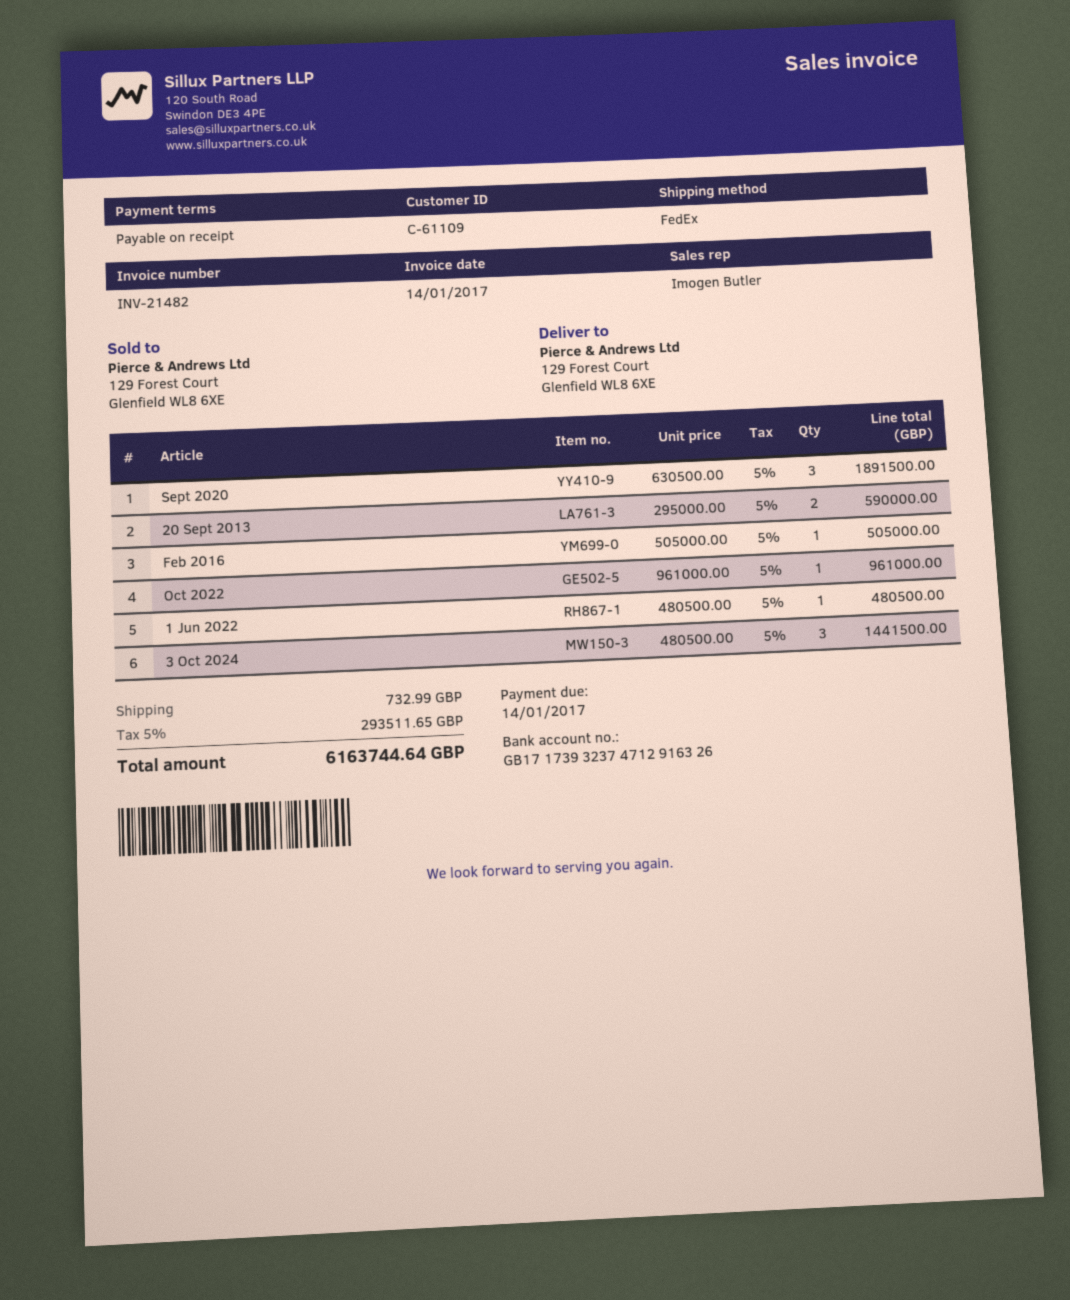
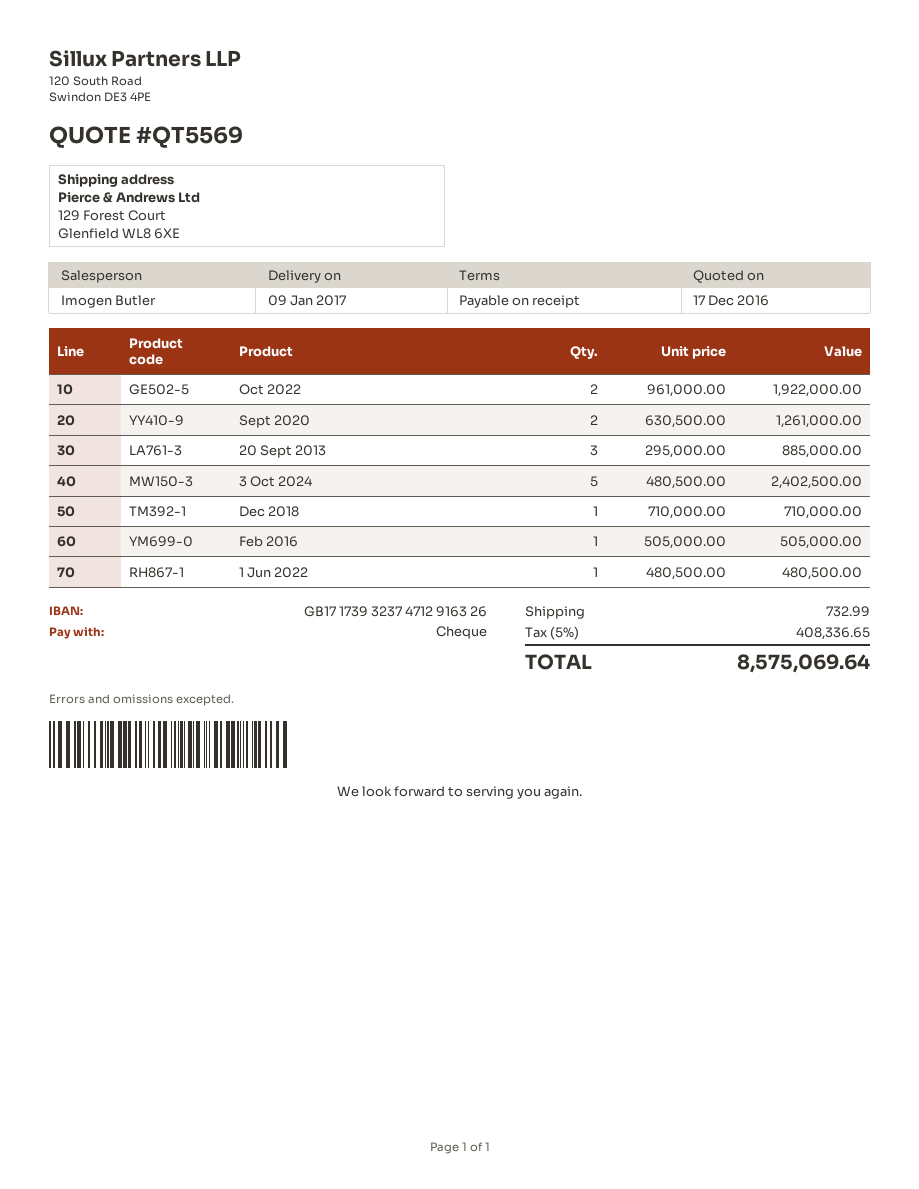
Sept 2020: 3 x 630500.00 = 1891500.00 -> 2 x 630500.00 = 1261000.00
20 Sept 2013: 2 x 295000.00 = 590000.00 -> 3 x 295000.00 = 885000.00
Oct 2022: 1 x 961000.00 = 961000.00 -> 2 x 961000.00 = 1922000.00
3 Oct 2024: 3 x 480500.00 = 1441500.00 -> 5 x 480500.00 = 2402500.00
Dec 2018: none -> 1 x 710000.00 = 710000.00
tax: 5% = 293511.65 -> 5% = 408336.65
total: 6163744.64 -> 8575069.64

